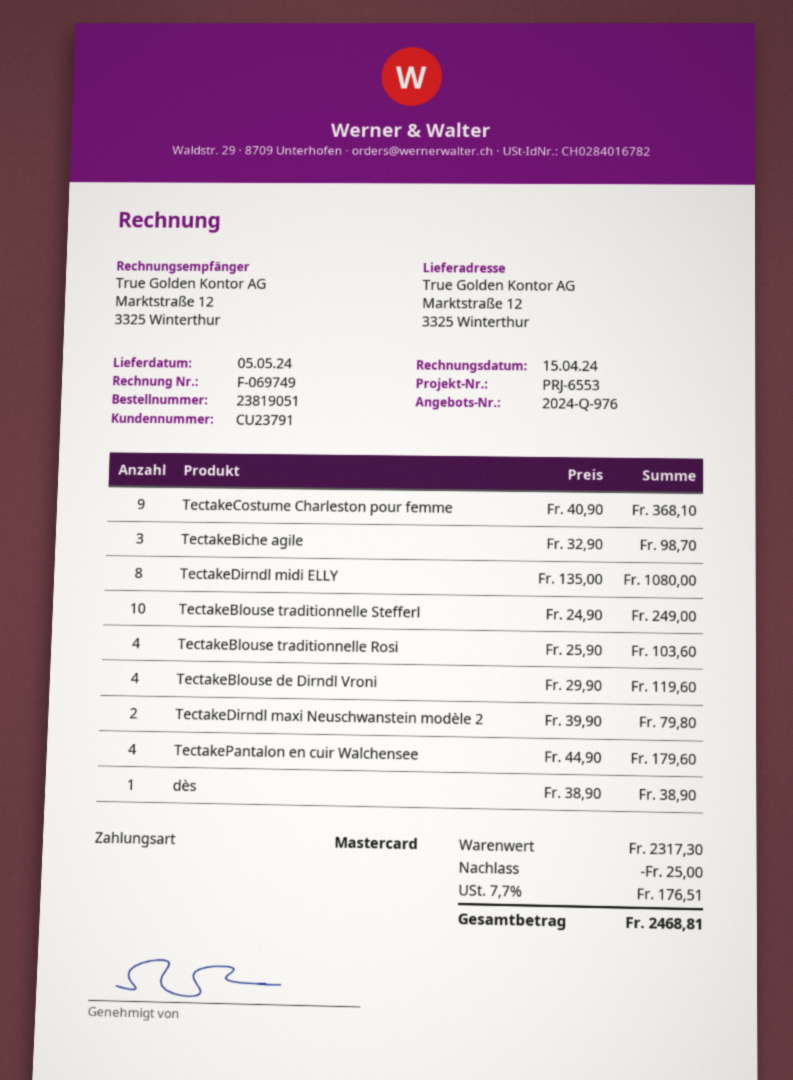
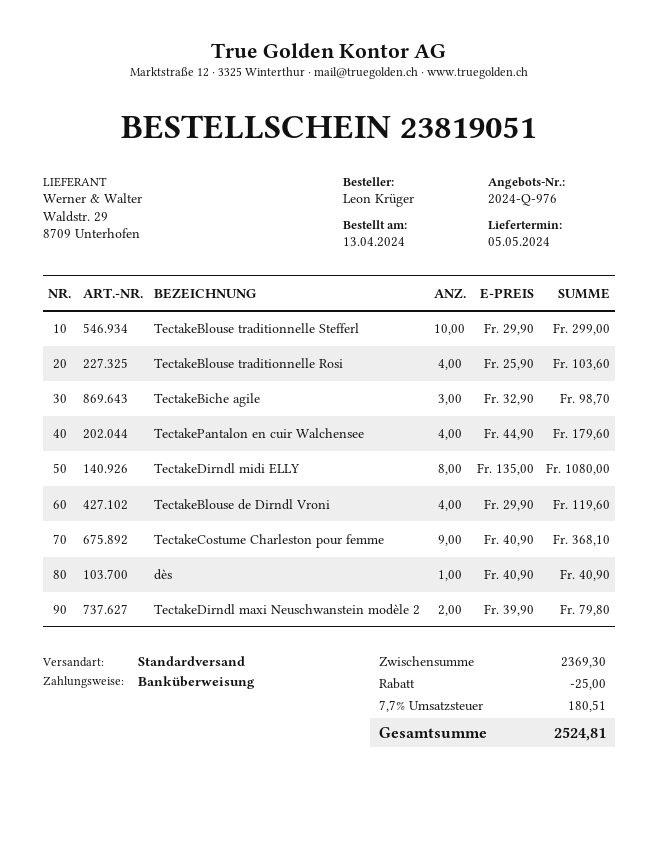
payment method: Mastercard -> bank transfer
TectakeBlouse traditionnelle Stefferl: 10 x 24.90 = 249.00 -> 10 x 29.90 = 299.00
dès: 1 x 38.90 = 38.90 -> 1 x 40.90 = 40.90
subtotal: 2317.30 -> 2369.30
tax: 7.7% = 176.51 -> 7.7% = 180.51
total: 2468.81 -> 2524.81

